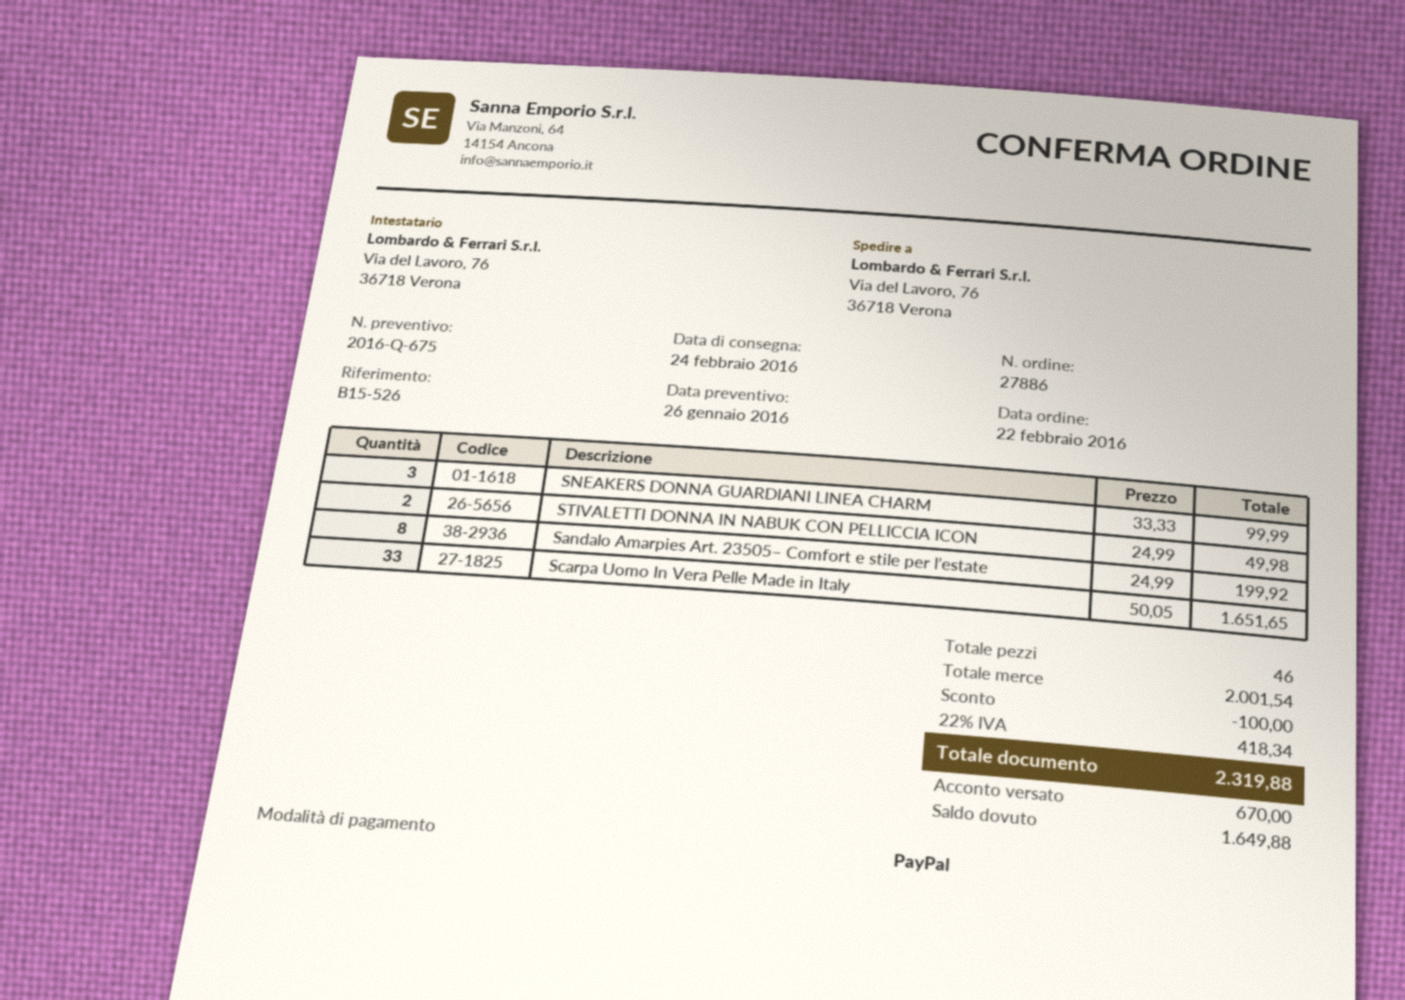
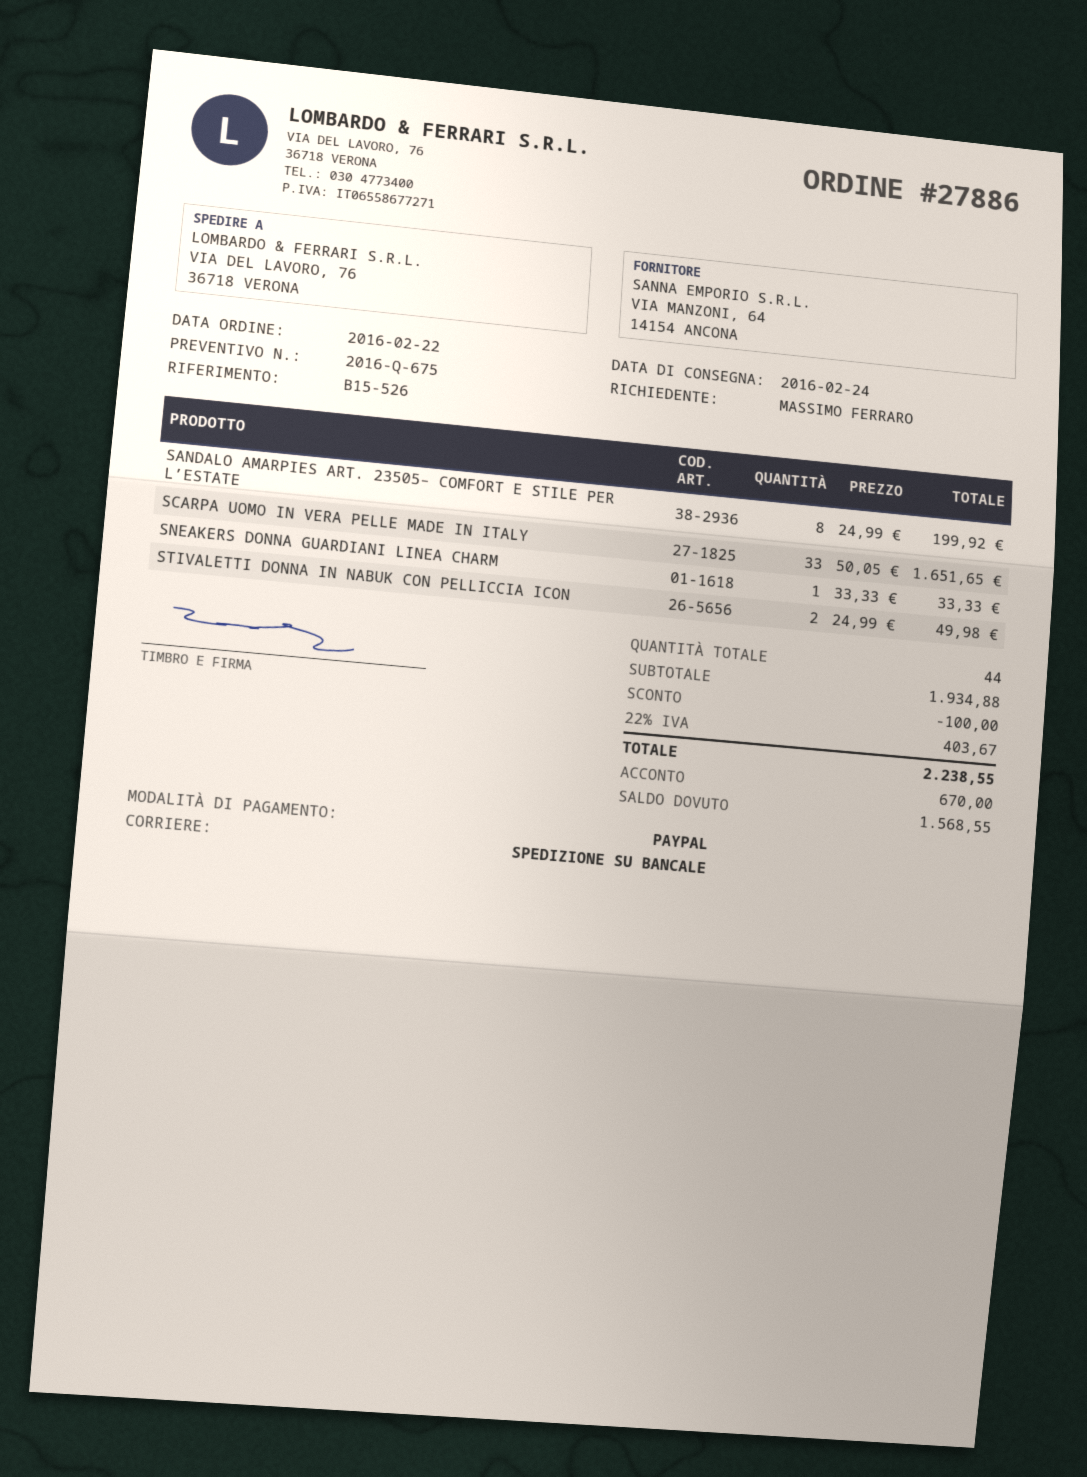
SNEAKERS DONNA GUARDIANI LINEA CHARM: 3 x 33.33 = 99.99 -> 1 x 33.33 = 33.33
total quantity: 46 -> 44
subtotal: 2001.54 -> 1934.88
tax: 22% = 418.34 -> 22% = 403.67
total: 2319.88 -> 2238.55
balance: 1649.88 -> 1568.55

